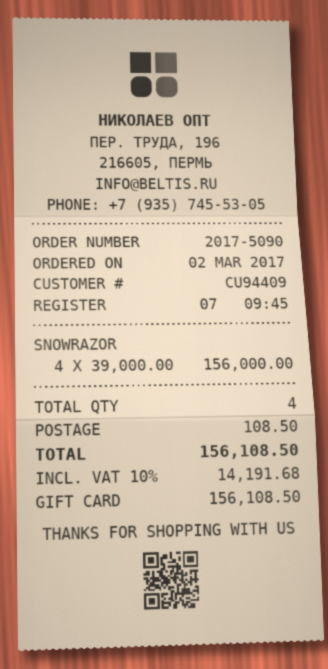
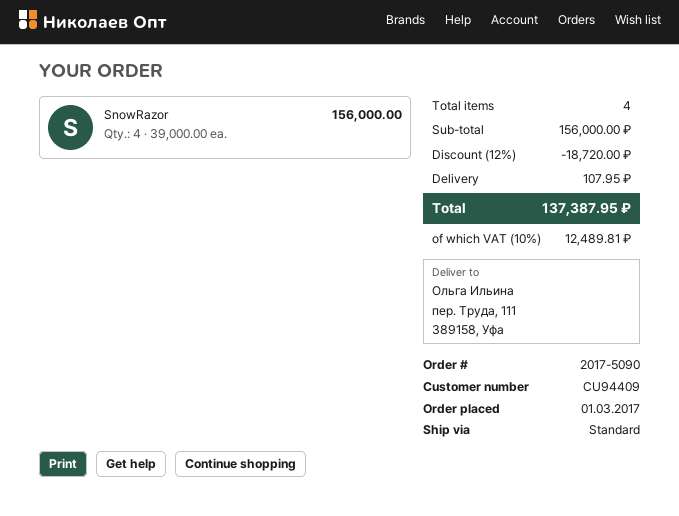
order date: 2017-03-02 -> 2017-03-01
discount: none -> 12% = 18720.00
shipping: 108.50 -> 107.95
tax: 10% = 14191.68 -> 10% = 12489.81
total: 156108.50 -> 137387.95

